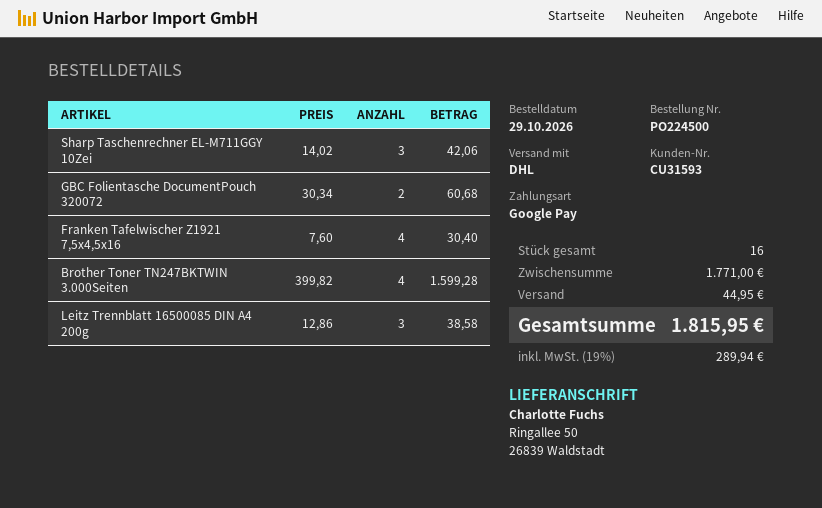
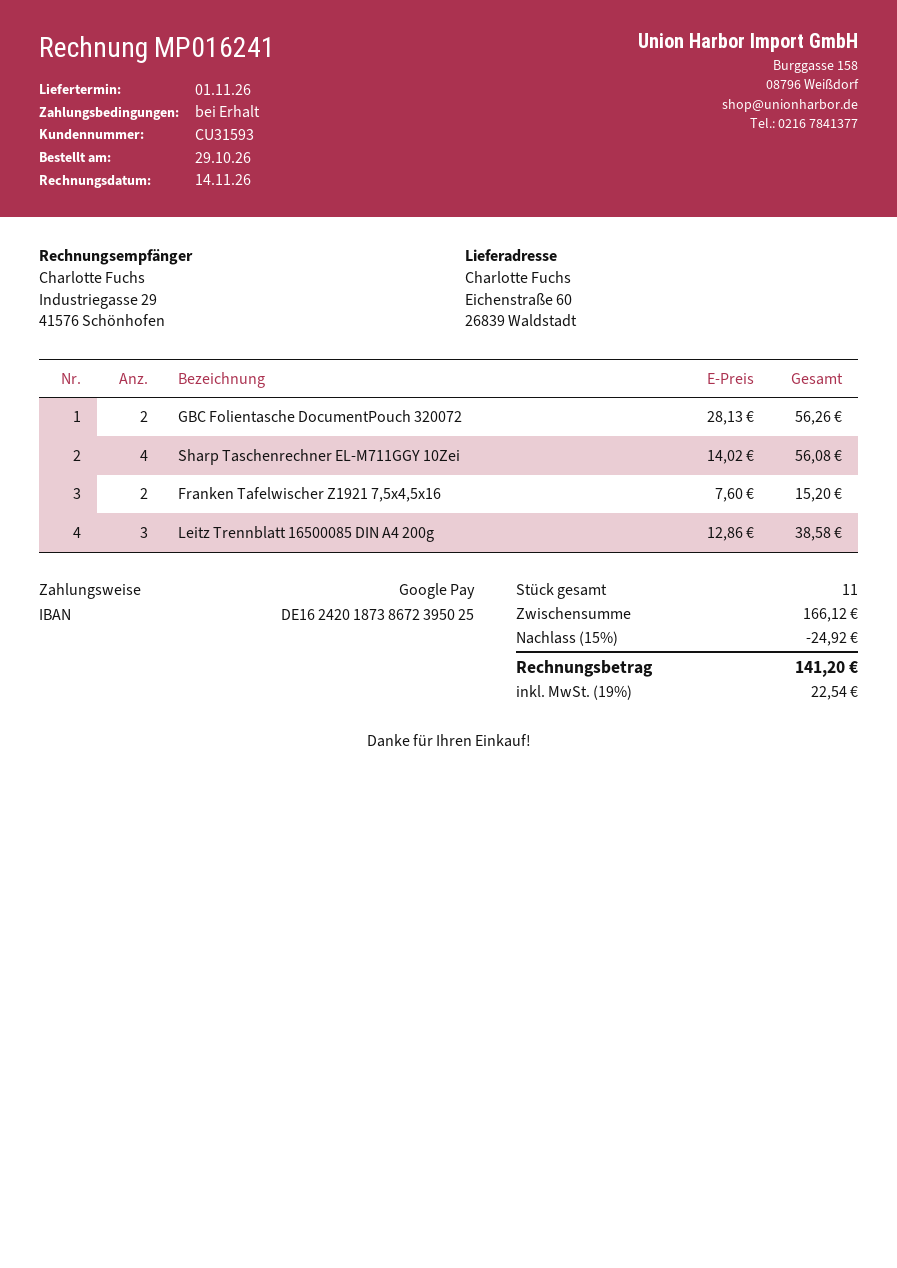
ship to: Ringallee 50, 26839 Waldstadt -> Eichenstraße 60, 26839 Waldstadt
Sharp Taschenrechner EL-M711GGY 10Zei: 3 x 14.02 = 42.06 -> 4 x 14.02 = 56.08
GBC Folientasche DocumentPouch 320072: 2 x 30.34 = 60.68 -> 2 x 28.13 = 56.26
Franken Tafelwischer Z1921 7,5x4,5x16: 4 x 7.60 = 30.40 -> 2 x 7.60 = 15.20
Brother Toner TN247BKTWIN 3.000Seiten: 4 x 399.82 = 1599.28 -> none
total quantity: 16 -> 11
subtotal: 1771.00 -> 166.12
discount: none -> 15% = 24.92
shipping: 44.95 -> none
tax: 19% = 289.94 -> 19% = 22.54
total: 1815.95 -> 141.20

